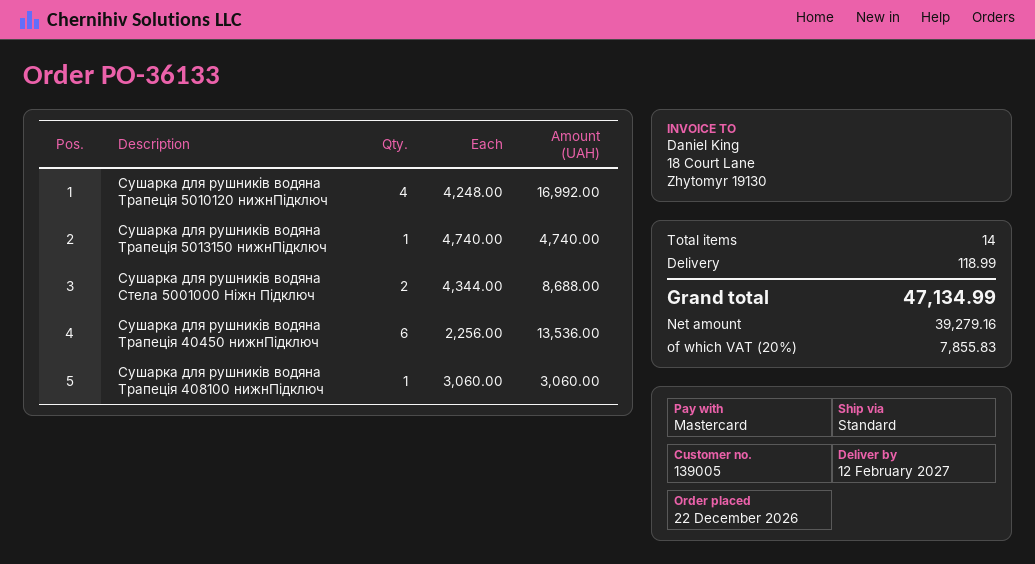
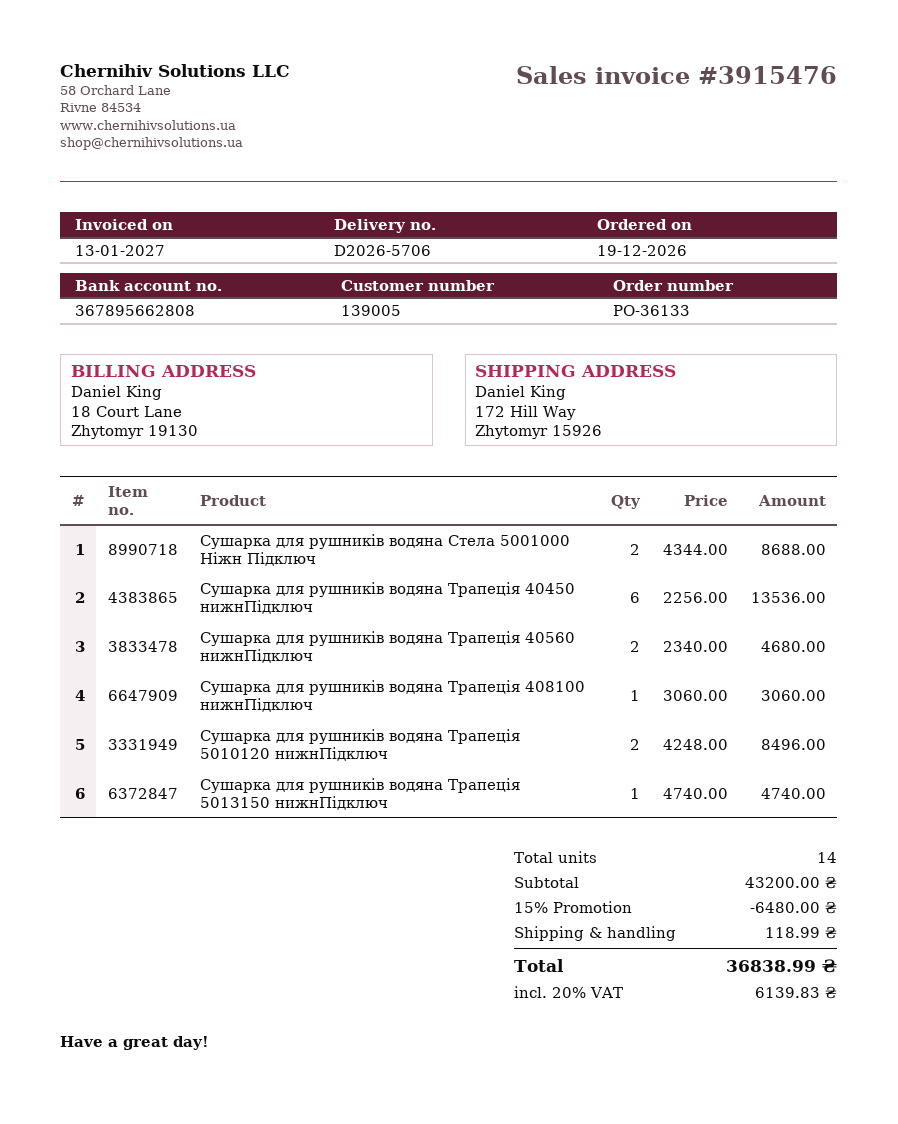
order date: 2026-12-22 -> 2026-12-19
Сушарка для рушників водяна Трапеція 5010120 нижнПідключ: 4 x 4248.00 = 16992.00 -> 2 x 4248.00 = 8496.00
Сушарка для рушників водяна Трапеція 40560 нижнПідключ: none -> 2 x 2340.00 = 4680.00
discount: none -> 15% = 6480.00
tax: 20% = 7855.83 -> 20% = 6139.83
total: 47134.99 -> 36838.99

